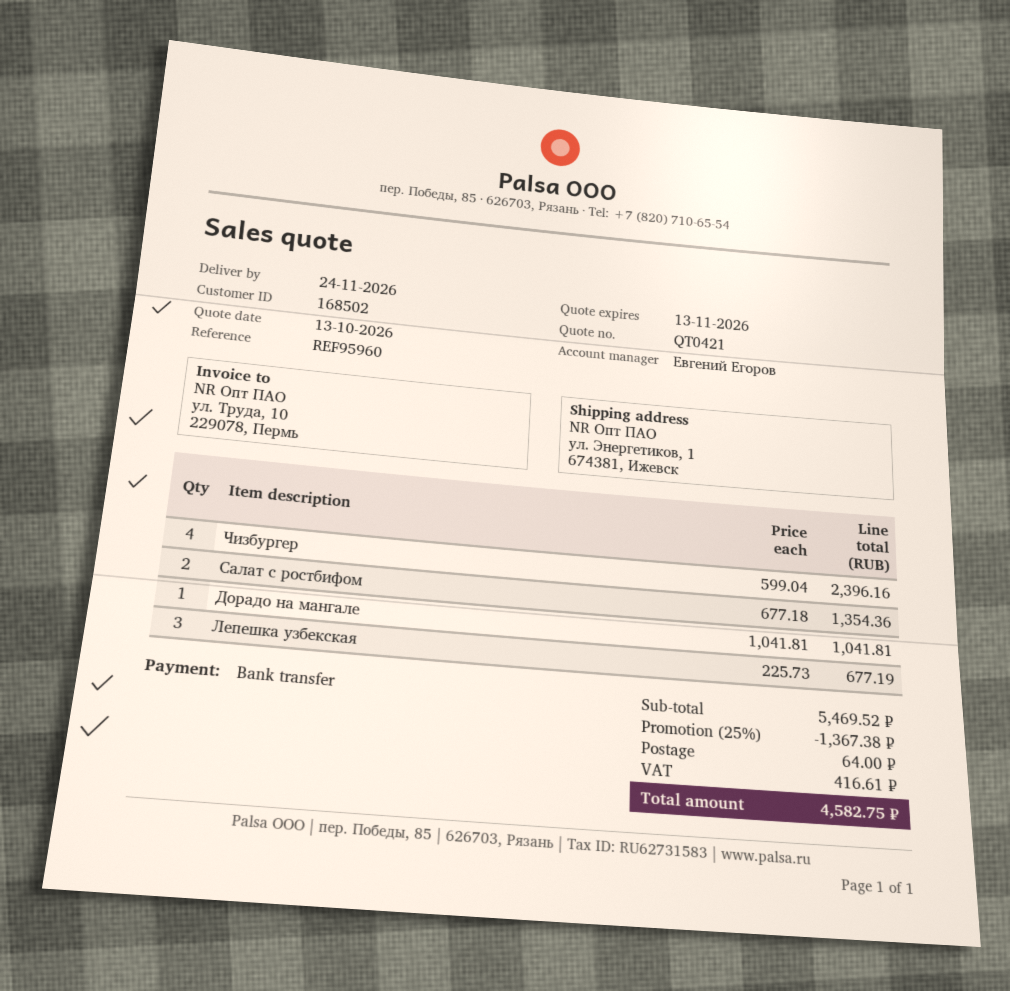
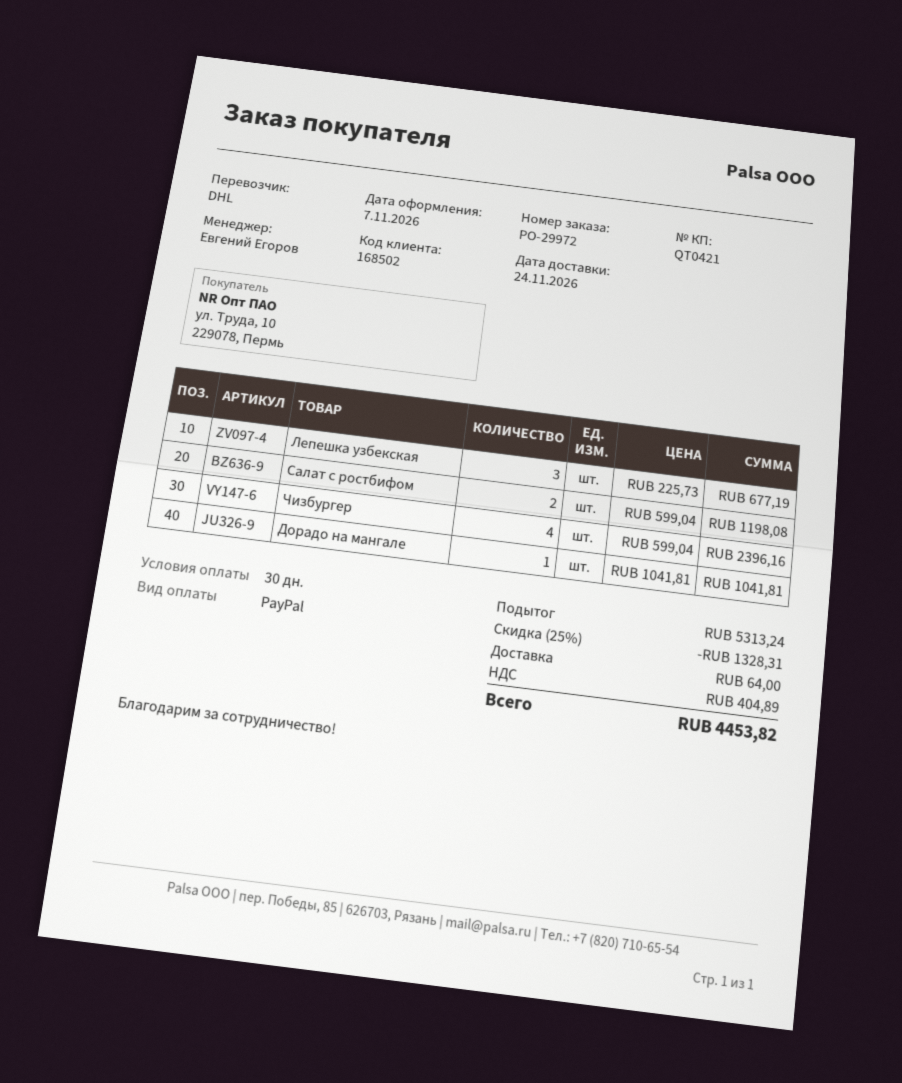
payment method: bank transfer -> PayPal
Салат с ростбифом: 2 x 677.18 = 1354.36 -> 2 x 599.04 = 1198.08
subtotal: 5469.52 -> 5313.24
discount: 25% = 1367.38 -> 25% = 1328.31
tax: 416.61 -> 404.89
total: 4582.75 -> 4453.82

